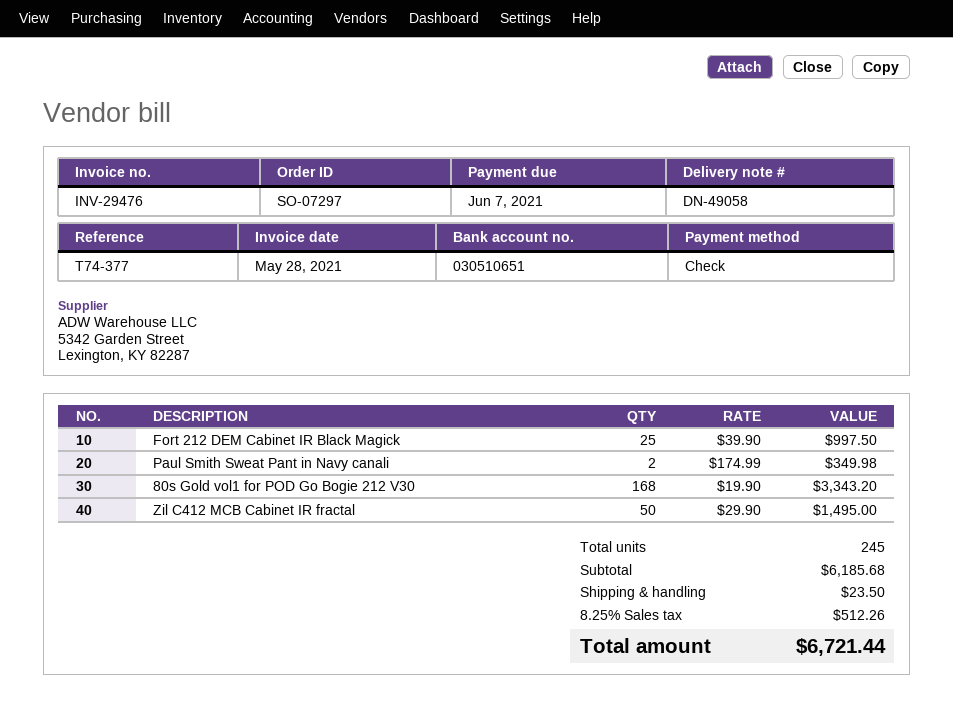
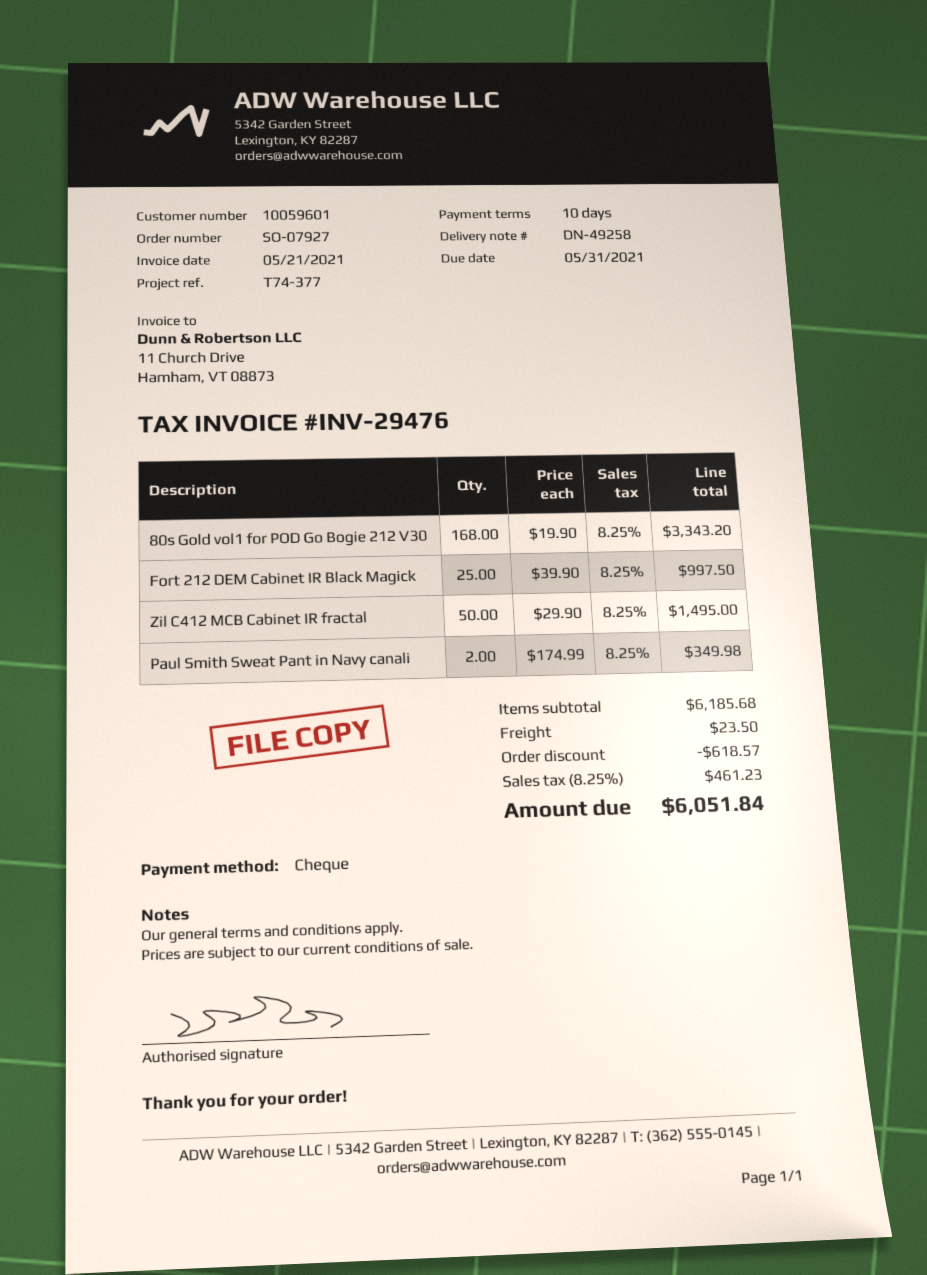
order number: SO-07297 -> SO-07927
delivery note number: DN-49058 -> DN-49258
invoice date: 2021-05-28 -> 2021-05-21
due date: 2021-06-07 -> 2021-05-31
discount: none -> 618.57
tax: 8.25% = 512.26 -> 8.25% = 461.23
total: 6721.44 -> 6051.84

